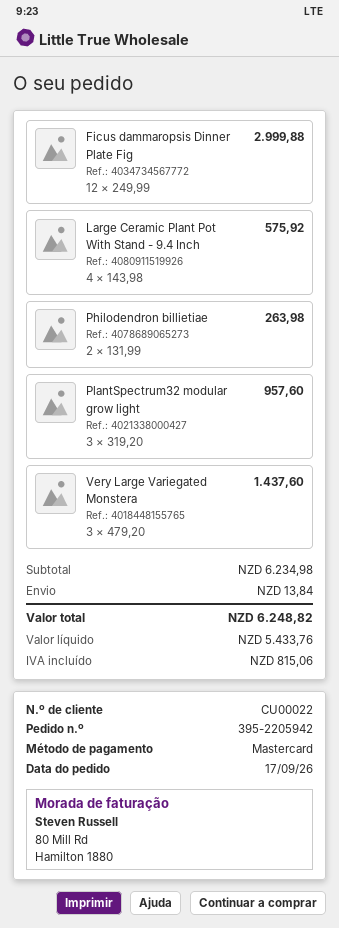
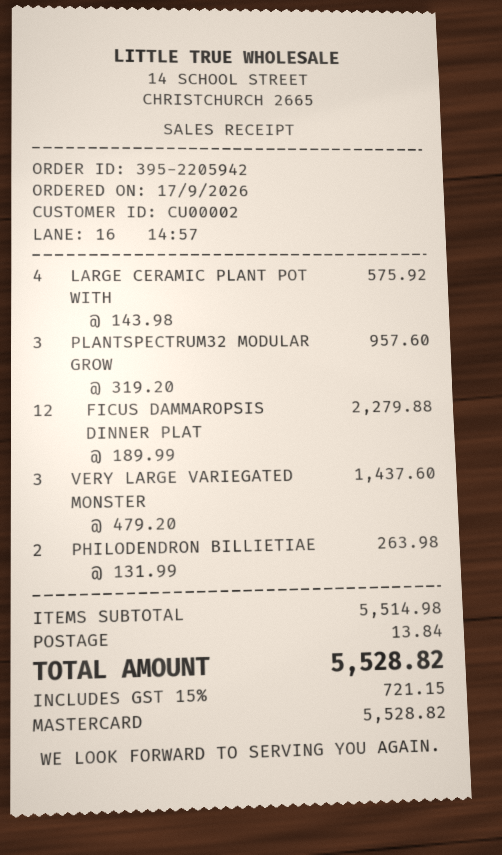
customer number: CU00022 -> CU00002
Ficus dammaropsis Dinner Plate Fig: 12 x 249.99 = 2999.88 -> 12 x 189.99 = 2279.88
subtotal: 6234.98 -> 5514.98
tax: 815.06 -> 721.15
total: 6248.82 -> 5528.82

